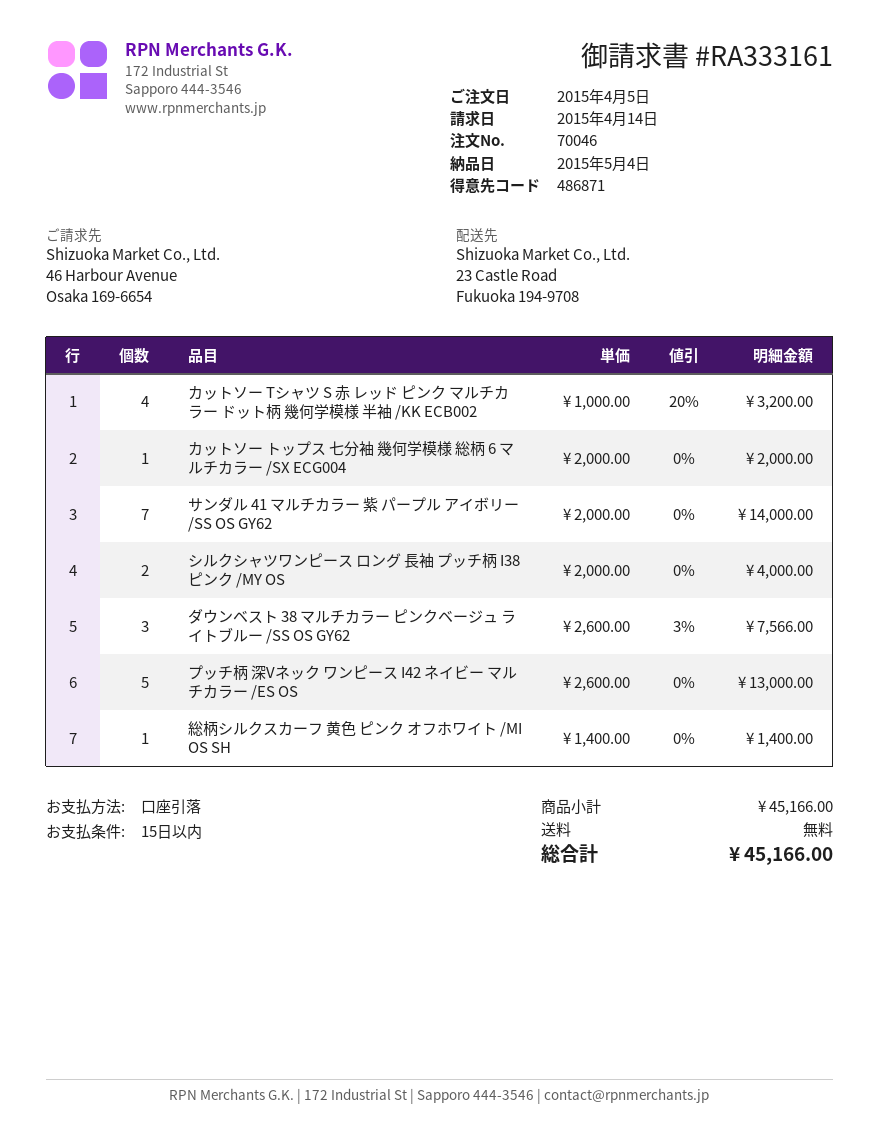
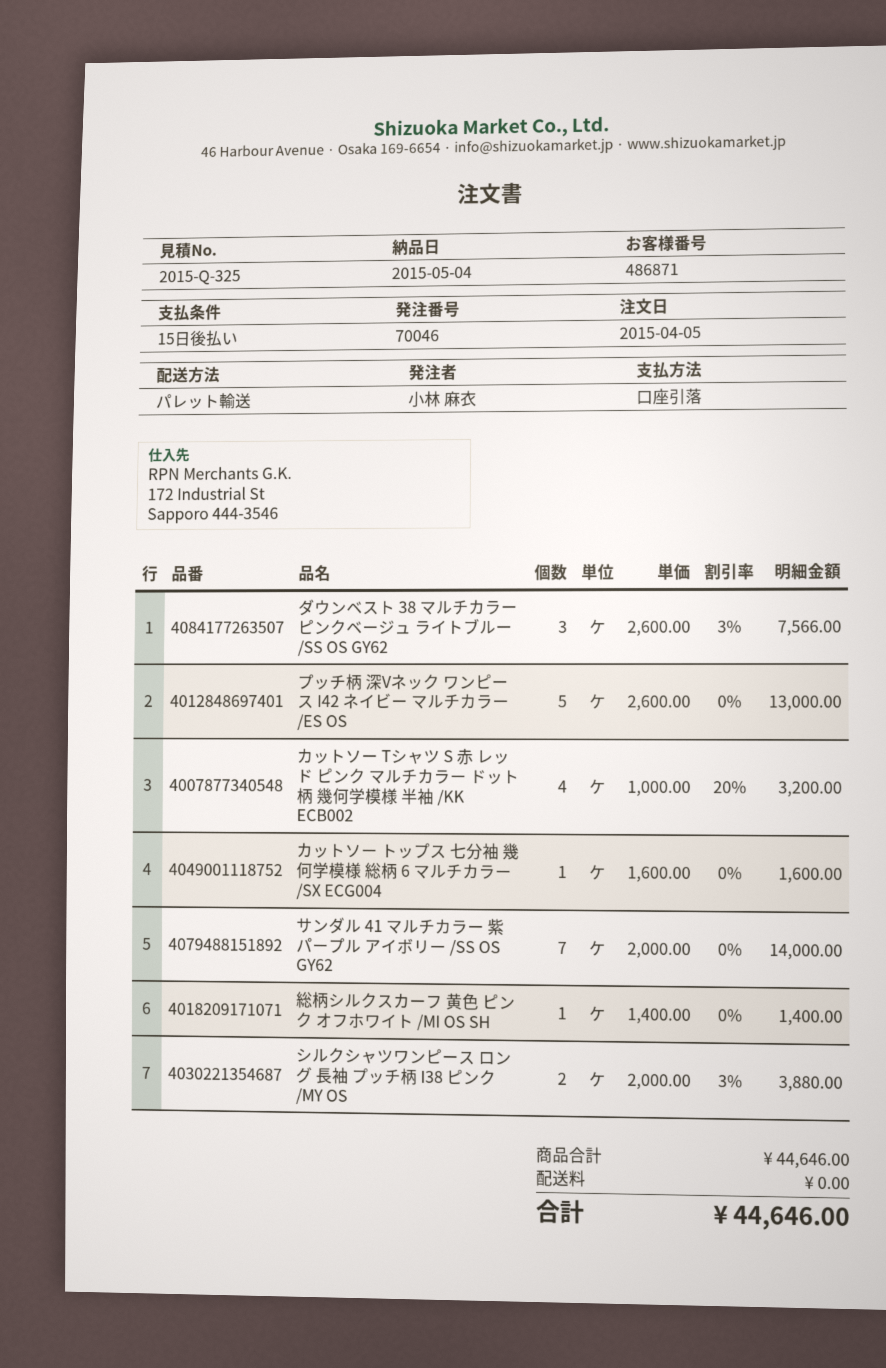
カットソー トップス 七分袖 幾何学模様 総柄 6 マルチカラー /SX ECG004: 1 x 2000.00 = 2000.00 -> 1 x 1600.00 = 1600.00
シルクシャツワンピース ロング 長袖 プッチ柄 I38 ピンク /MY OS: 2 x 2000.00 = 4000.00 -> 2 x 2000.00 - 3% = 3880.00
subtotal: 45166.00 -> 44646.00
total: 45166.00 -> 44646.00

